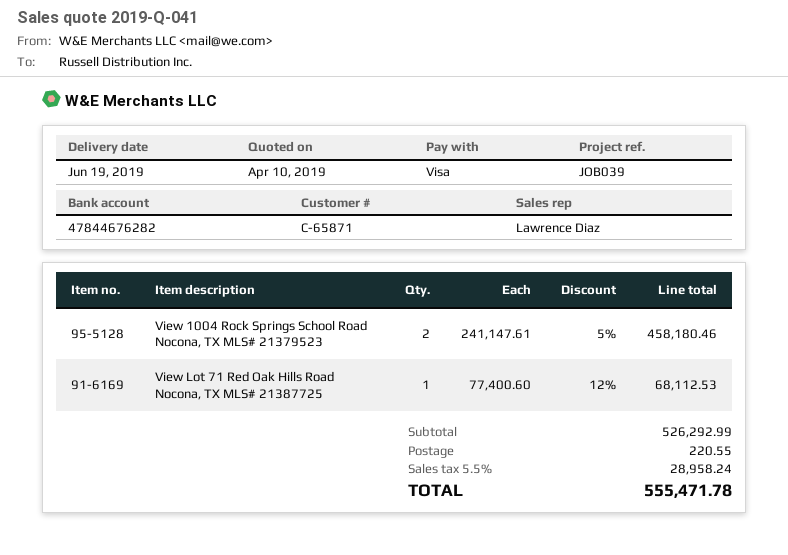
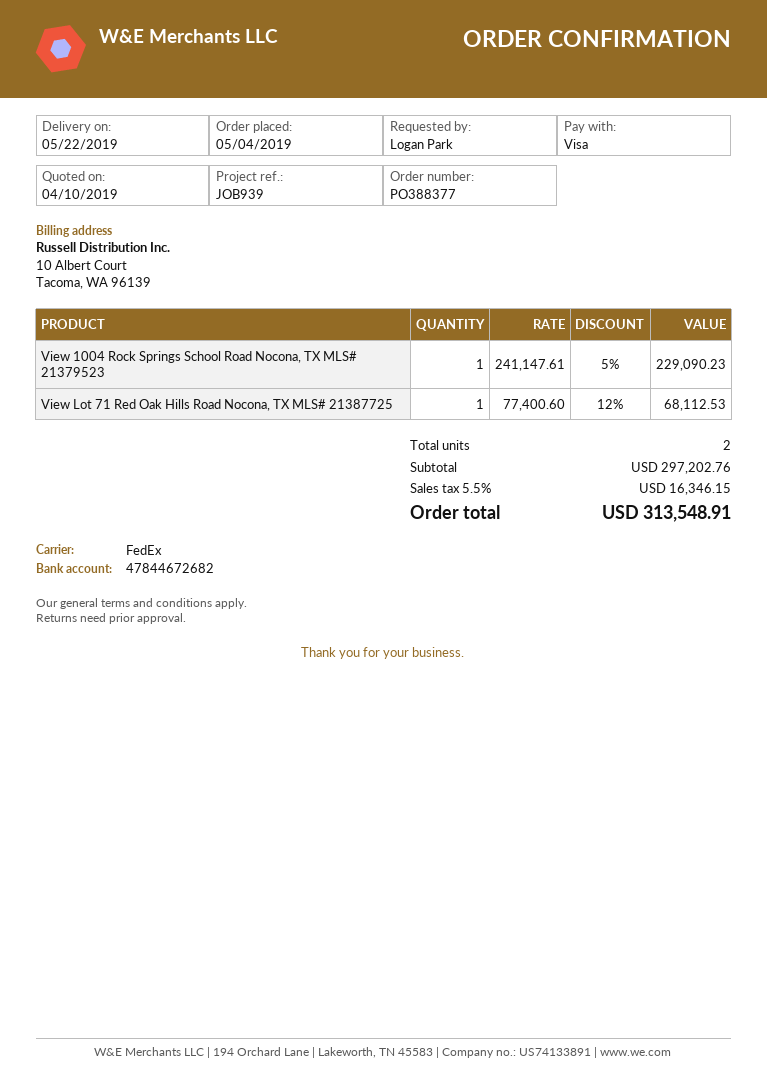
delivery date: 2019-06-19 -> 2019-05-22
reference: JOB039 -> JOB939
bank account: 47844676282 -> 47844672682
View 1004 Rock Springs School Road Nocona, TX MLS# 21379523: 2 x 241147.61 - 5% = 458180.46 -> 1 x 241147.61 - 5% = 229090.23
subtotal: 526292.99 -> 297202.76
shipping: 220.55 -> none
tax: 5.5% = 28958.24 -> 5.5% = 16346.15
total: 555471.78 -> 313548.91

